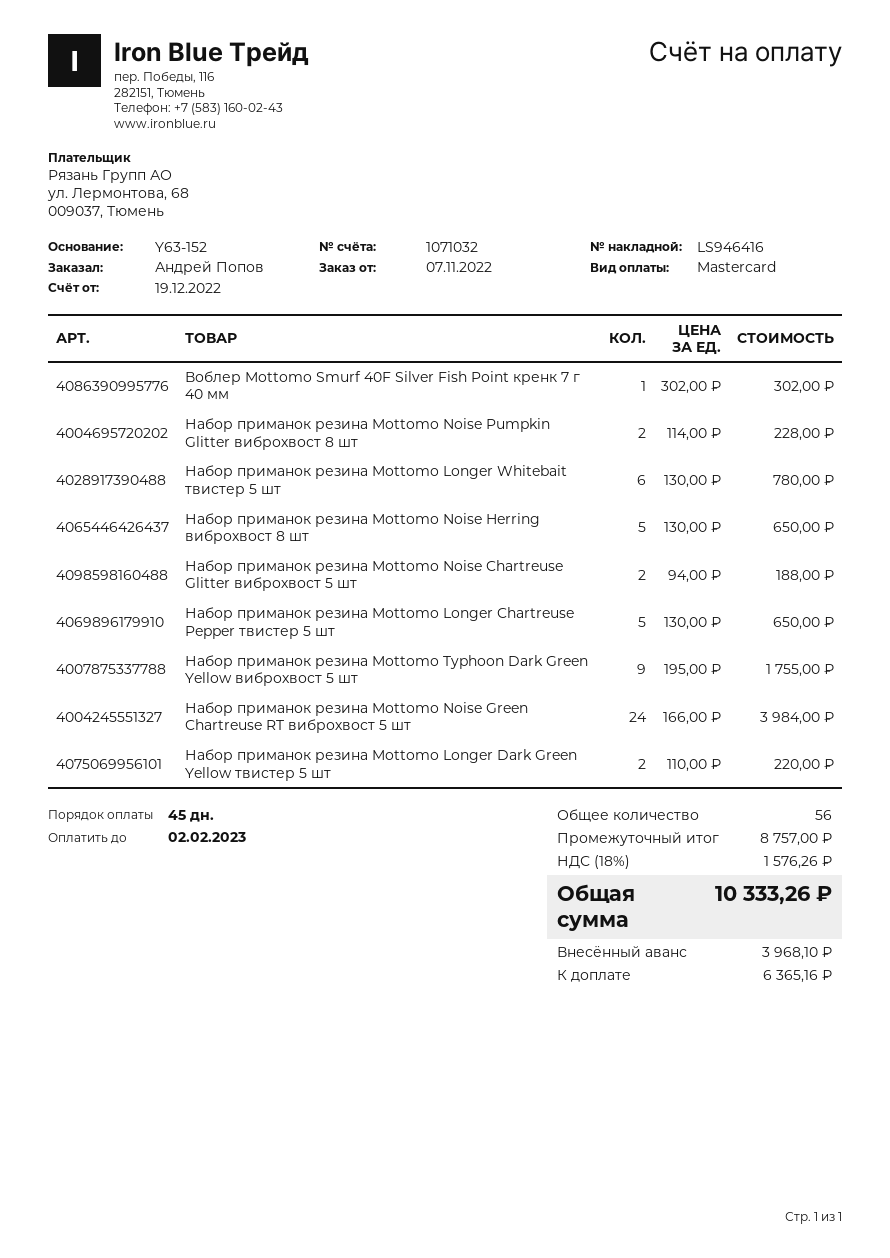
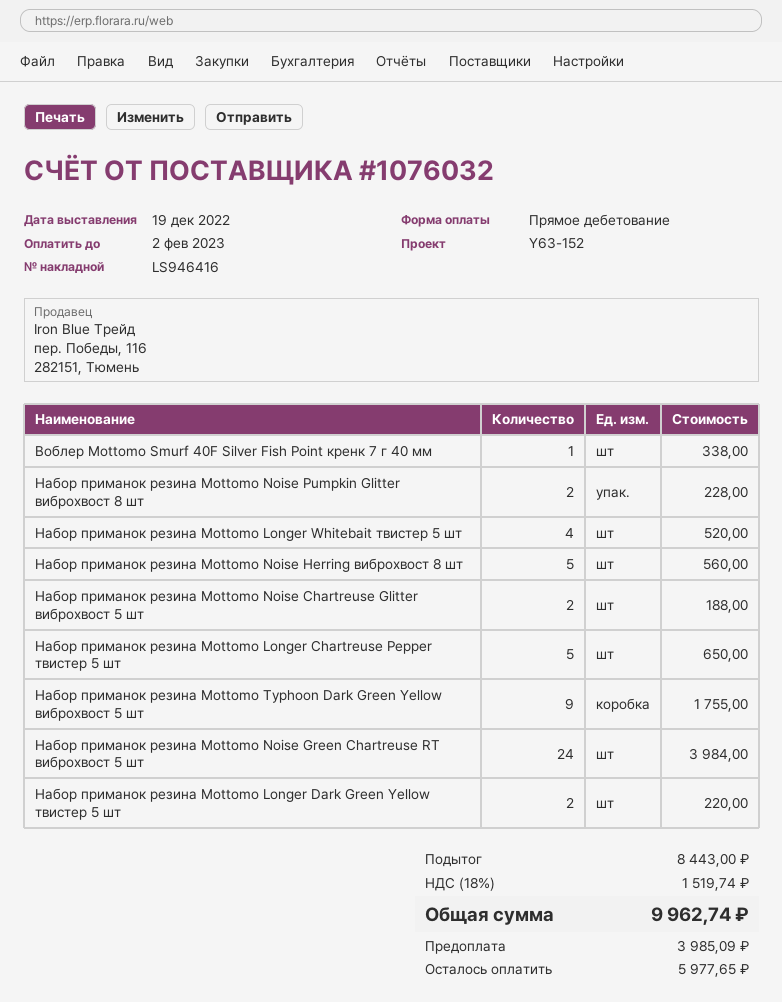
invoice number: 1071032 -> 1076032
payment method: Mastercard -> direct debit
Воблер Mottomo Smurf 40F Silver Fish Point кренк 7 г 40 мм: 1 for 302.00 -> 1 for 338.00
Набор приманок резина Mottomo Longer Whitebait твистер 5 шт: 6 for 780.00 -> 4 for 520.00
Набор приманок резина Mottomo Noise Herring виброхвост 8 шт: 5 for 650.00 -> 5 for 560.00
subtotal: 8757.00 -> 8443.00
tax: 18% = 1576.26 -> 18% = 1519.74
total: 10333.26 -> 9962.74
deposit: 3968.10 -> 3985.09
balance: 6365.16 -> 5977.65

